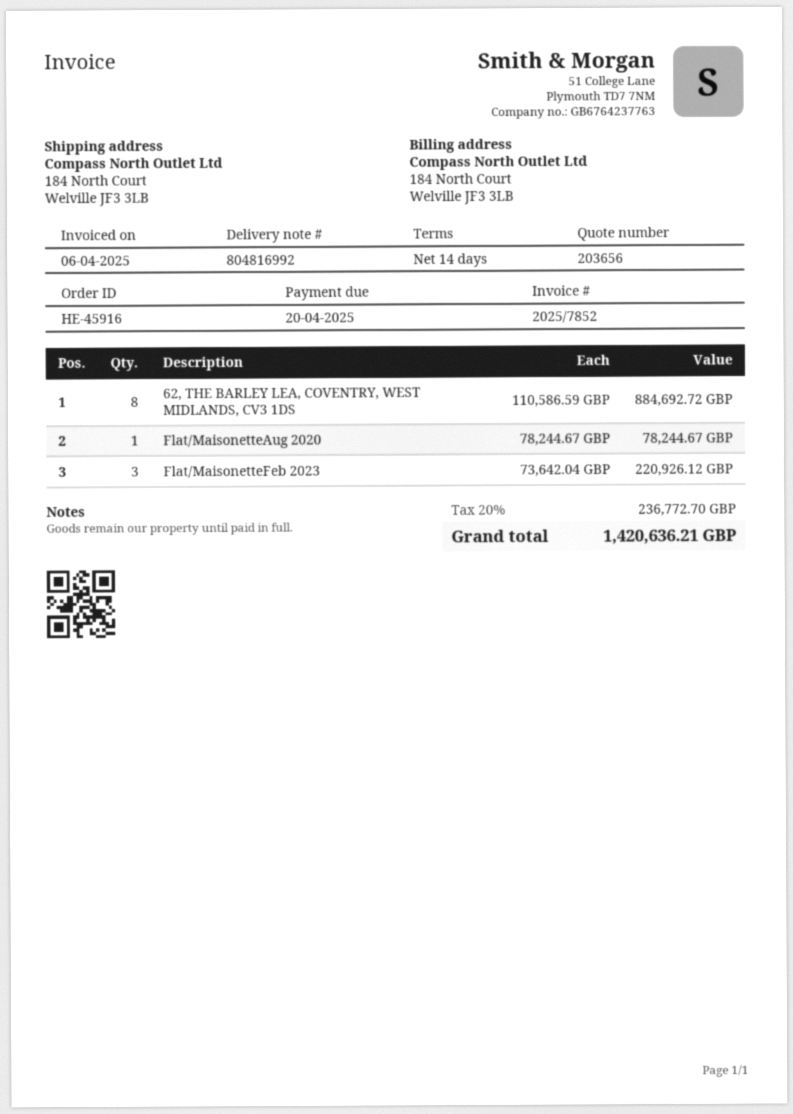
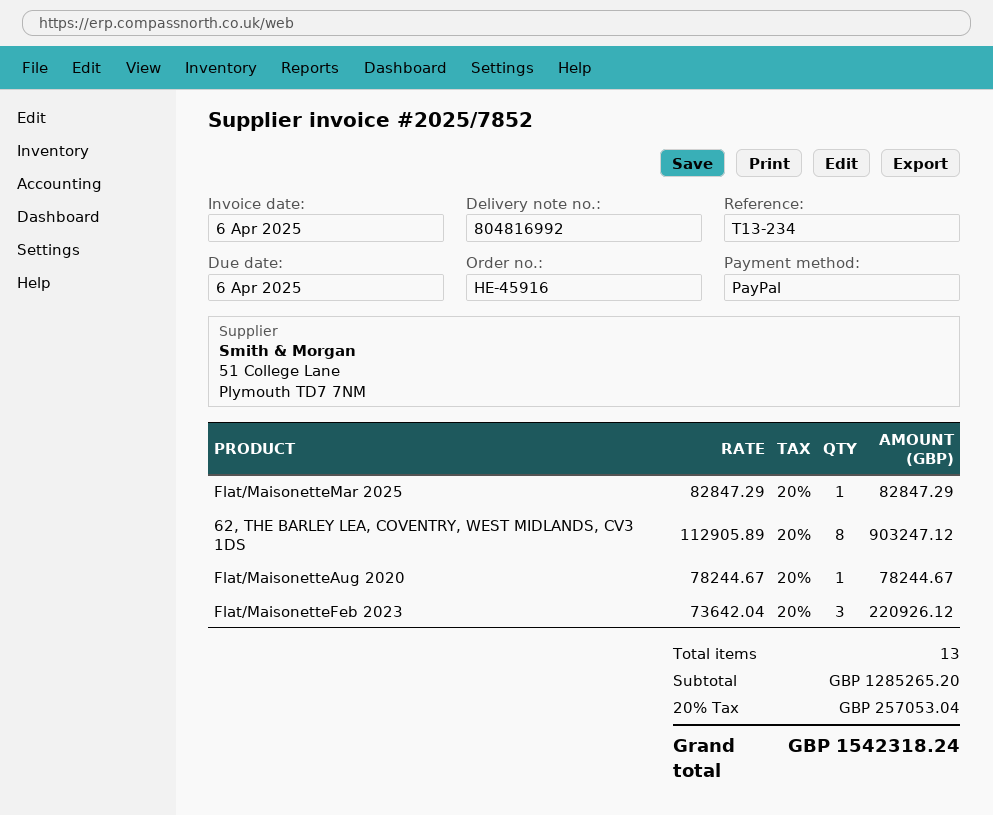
due date: 2025-04-20 -> 2025-04-06
62, THE BARLEY LEA, COVENTRY, WEST MIDLANDS, CV3 1DS: 8 x 110586.59 = 884692.72 -> 8 x 112905.89 = 903247.12
Flat/MaisonetteMar 2025: none -> 1 x 82847.29 = 82847.29
tax: 20% = 236772.70 -> 20% = 257053.04
total: 1420636.21 -> 1542318.24

